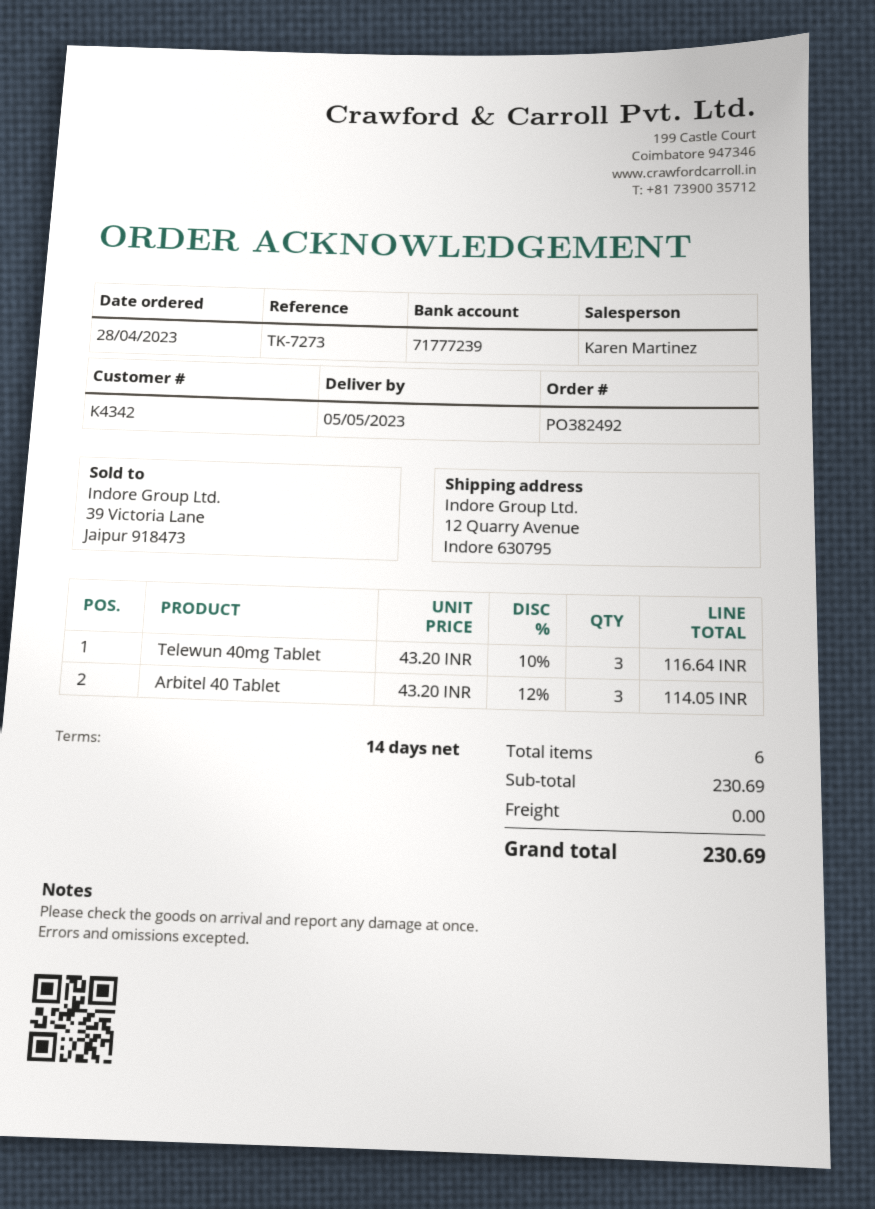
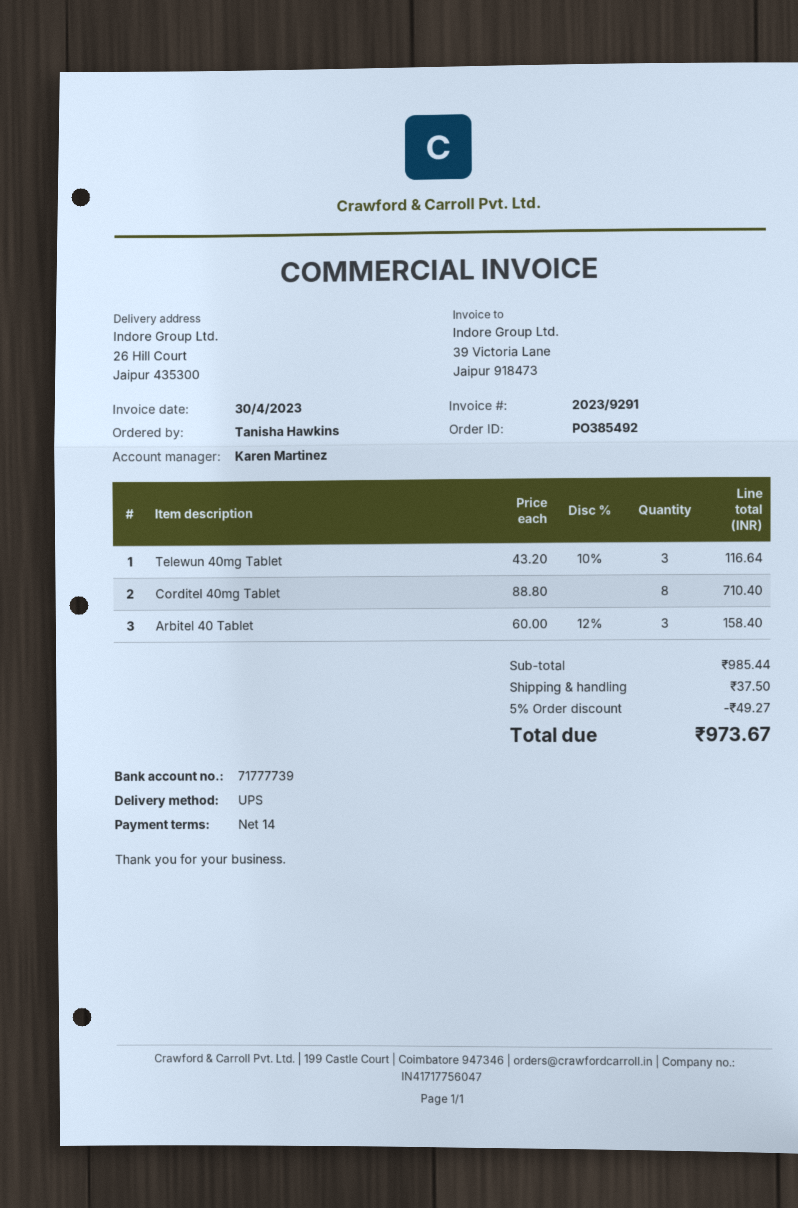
order number: PO382492 -> PO385492
bank account: 71777239 -> 71777739
ship to: 12 Quarry Avenue, Indore 630795 -> 26 Hill Court, Jaipur 435300
Arbitel 40 Tablet: 3 x 43.20 - 12% = 114.05 -> 3 x 60.00 - 12% = 158.40
Corditel 40mg Tablet: none -> 8 x 88.80 = 710.40
subtotal: 230.69 -> 985.44
discount: none -> 5% = 49.27
shipping: 0.00 -> 37.50
total: 230.69 -> 973.67

